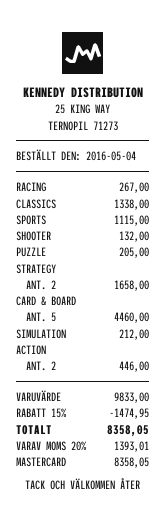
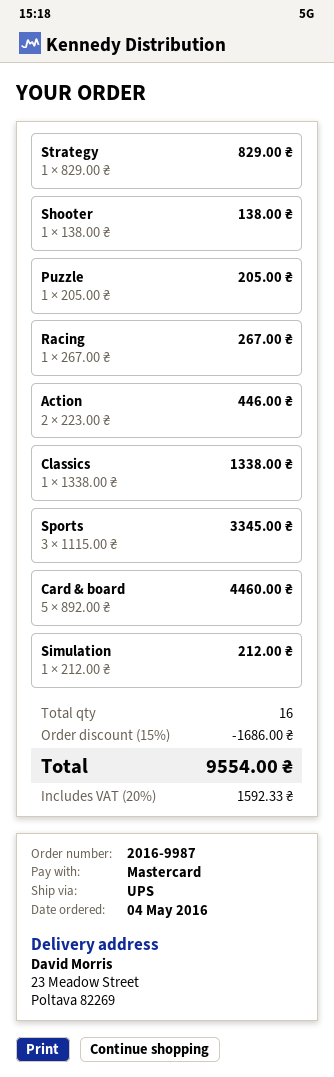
SPORTS: 1 for 1115.00 -> 3 for 3345.00
SHOOTER: 1 for 132.00 -> 1 for 138.00
STRATEGY: 2 for 1658.00 -> 1 for 829.00
discount: 15% = 1474.95 -> 15% = 1686.00
tax: 20% = 1393.01 -> 20% = 1592.33
total: 8358.05 -> 9554.00

